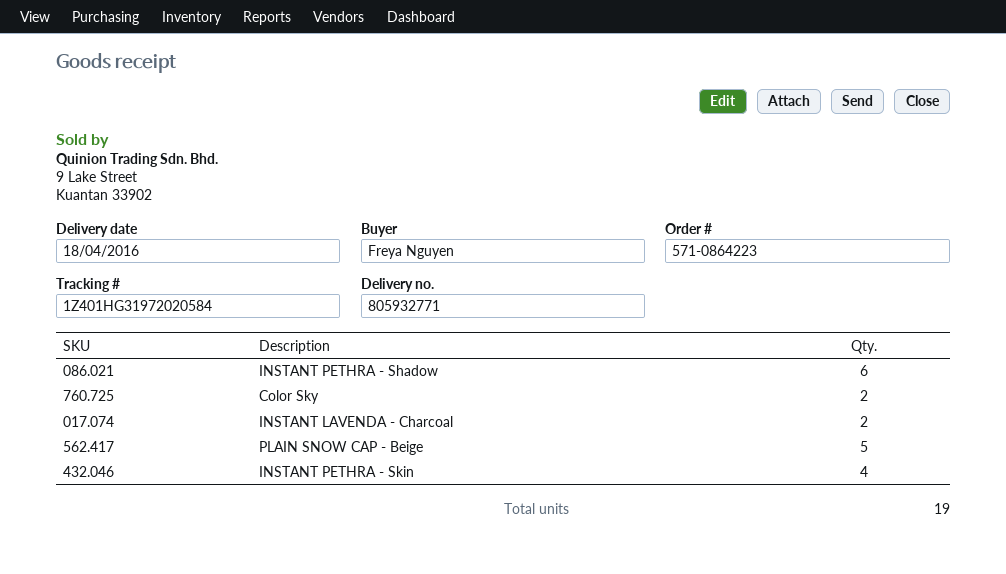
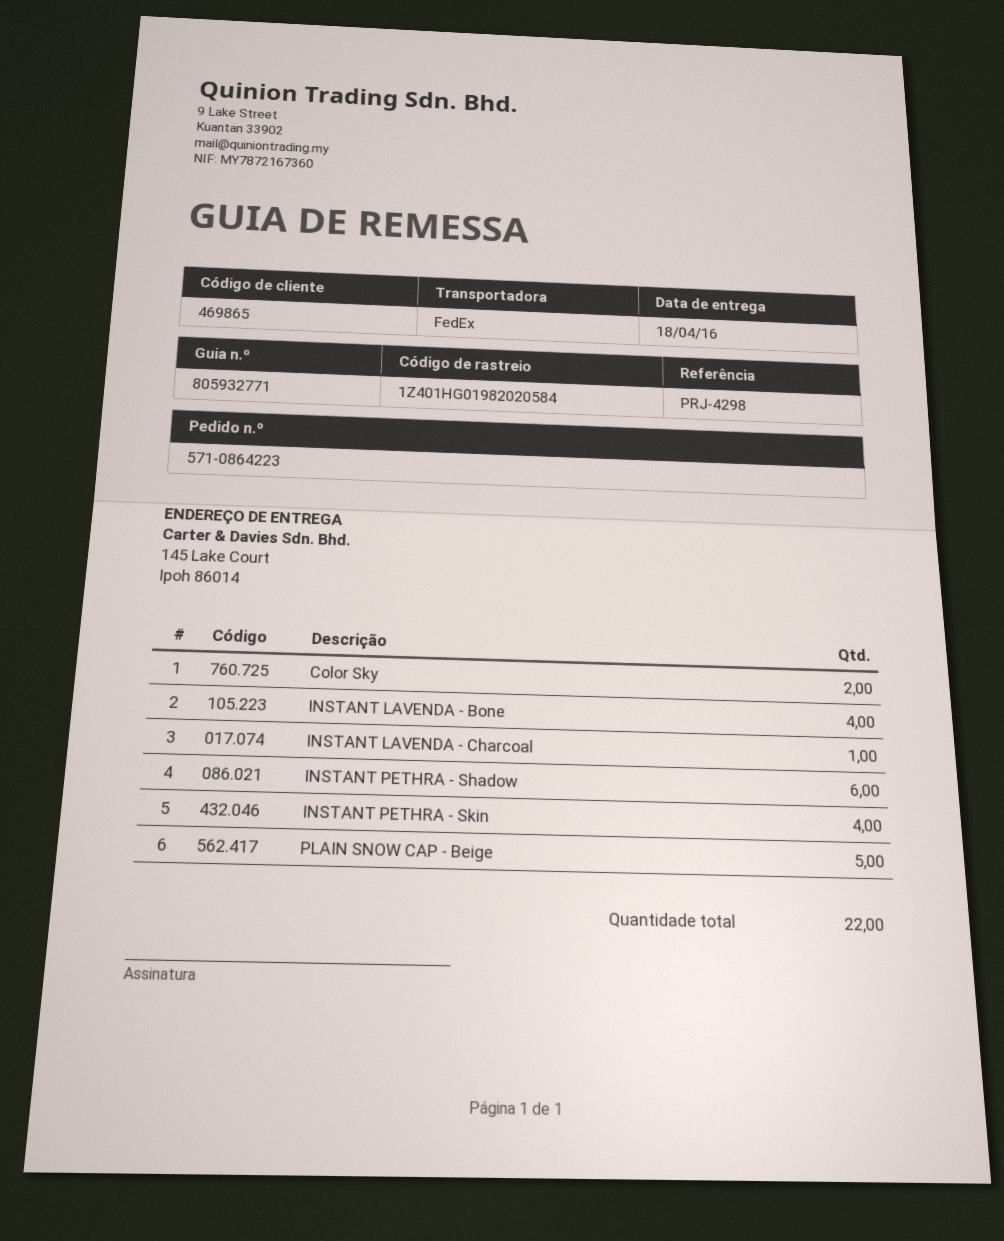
tracking number: 1Z401HG31972020584 -> 1Z401HG01982020584
INSTANT LAVENDA - Charcoal: 2 -> 1
INSTANT LAVENDA - Bone: none -> 4
total quantity: 19 -> 22

